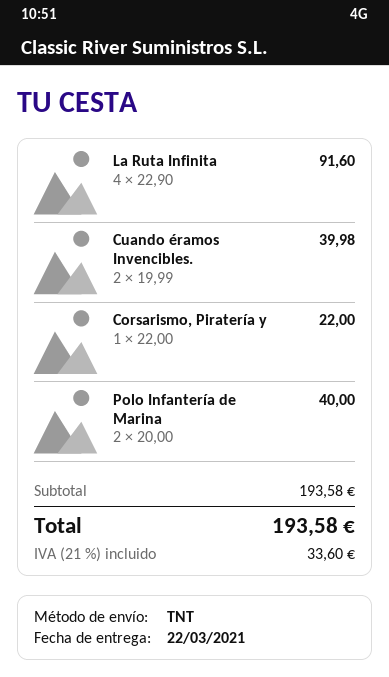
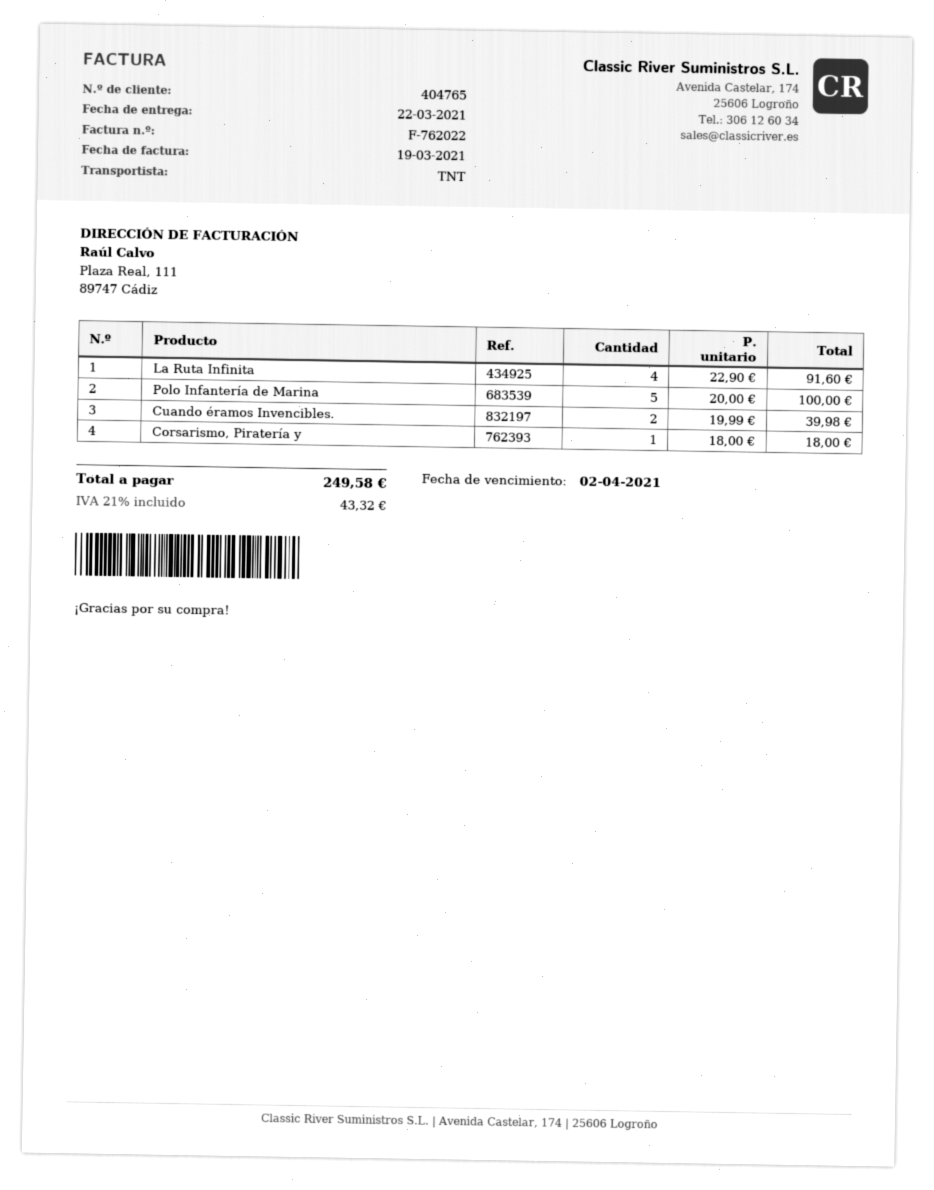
Corsarismo, Piratería y: 1 x 22.00 = 22.00 -> 1 x 18.00 = 18.00
Polo Infantería de Marina: 2 x 20.00 = 40.00 -> 5 x 20.00 = 100.00
tax: 21% = 33.60 -> 21% = 43.32
total: 193.58 -> 249.58

